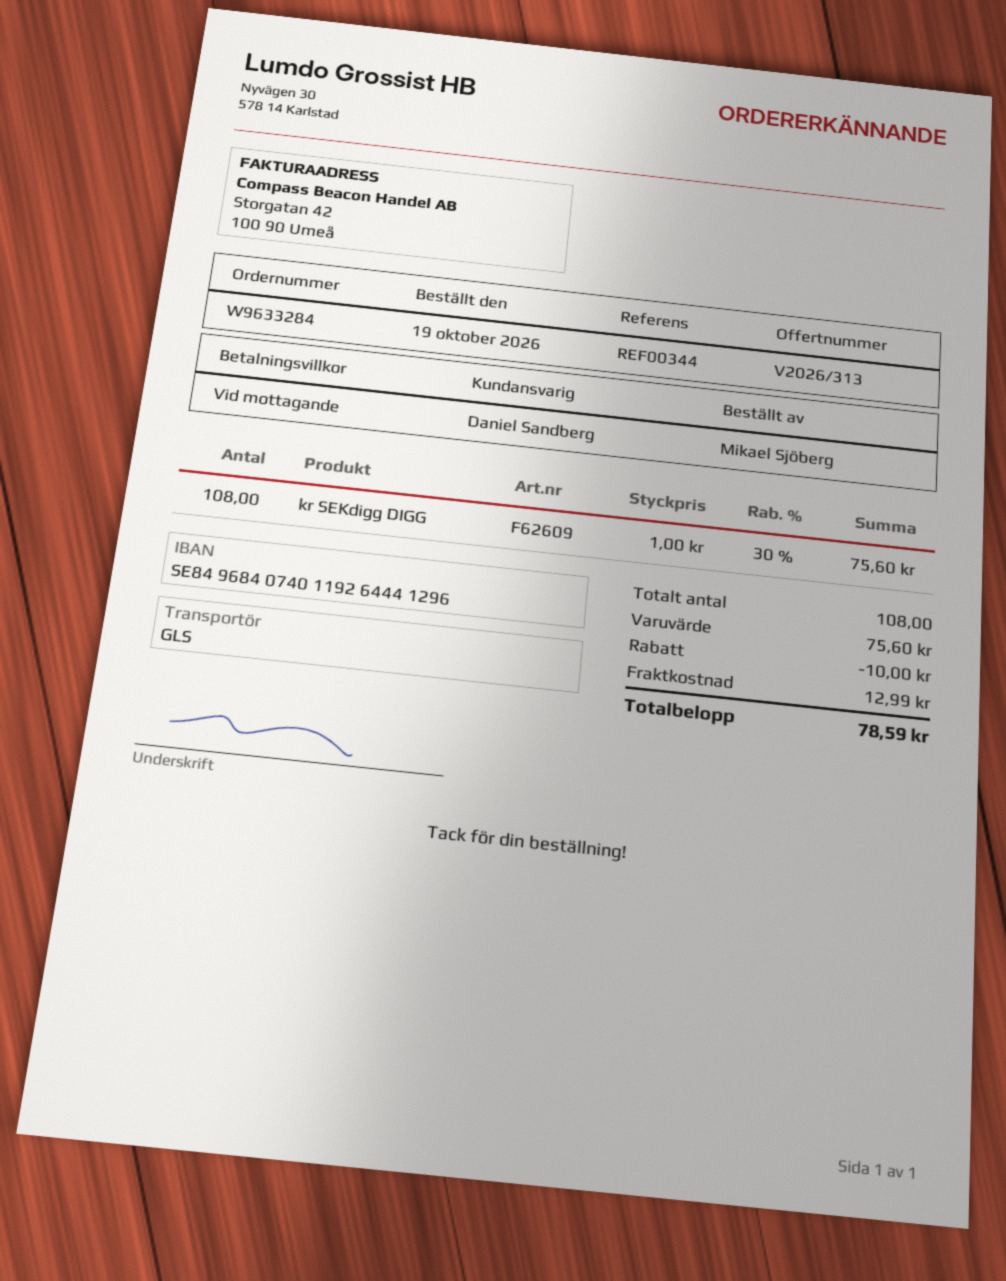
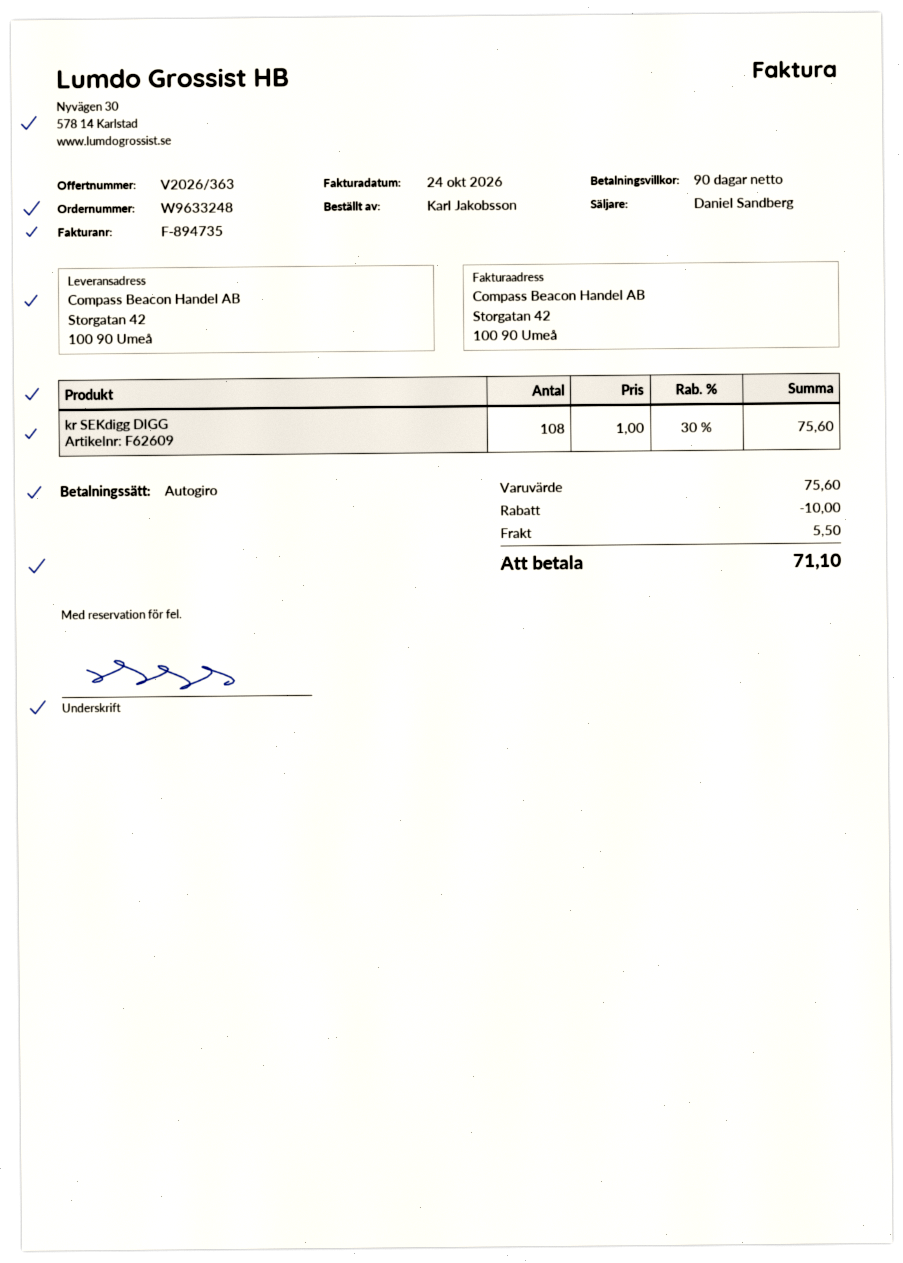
quote number: V2026/313 -> V2026/363
order number: W9633284 -> W9633248
payment terms: on receipt -> 90 days
ordered by: Mikael Sjöberg -> Karl Jakobsson
shipping: 12.99 -> 5.50
total: 78.59 -> 71.10

